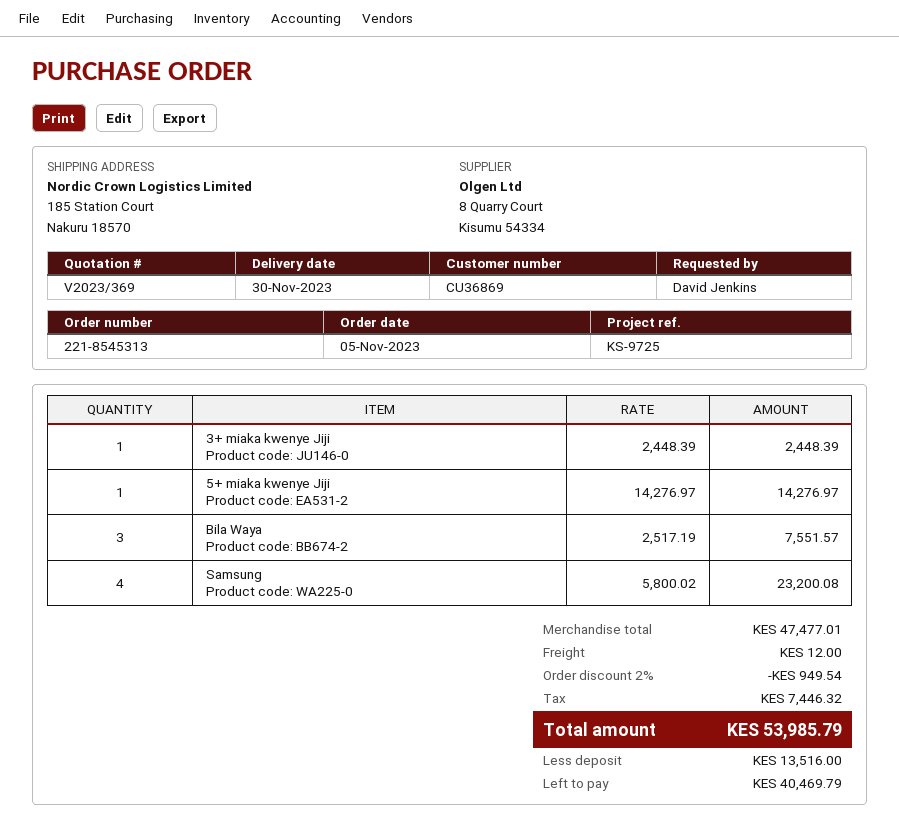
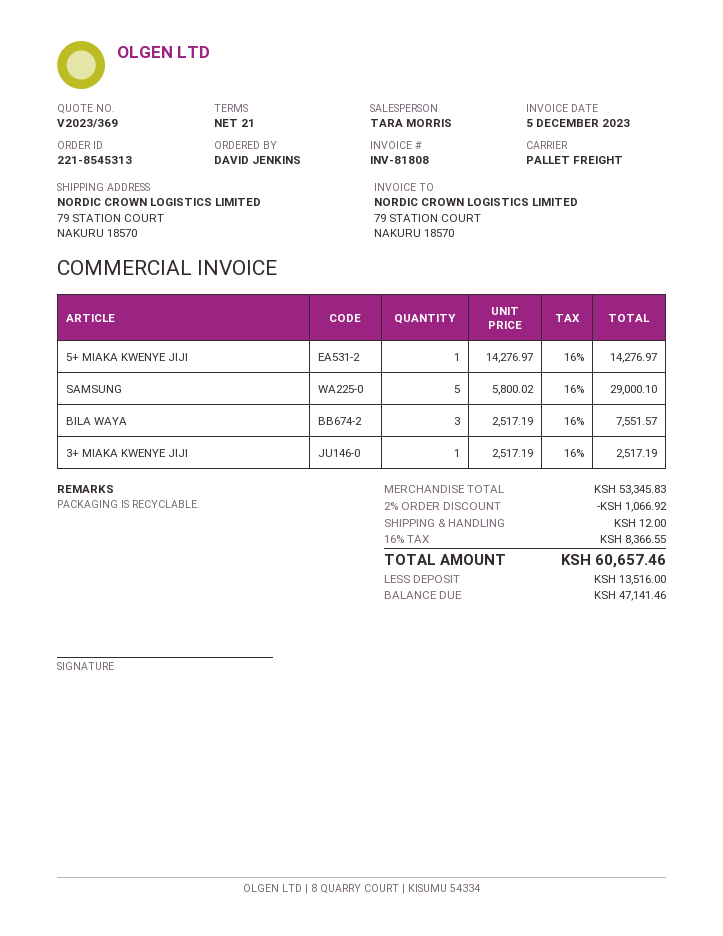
ship to: 185 Station Court, Nakuru 18570 -> 79 STATION COURT, NAKURU 18570
3+ miaka kwenye Jiji: 1 x 2448.39 = 2448.39 -> 1 x 2517.19 = 2517.19
Samsung: 4 x 5800.02 = 23200.08 -> 5 x 5800.02 = 29000.10
subtotal: 47477.01 -> 53345.83
discount: 2% = 949.54 -> 2% = 1066.92
tax: 7446.32 -> 8366.55
total: 53985.79 -> 60657.46
balance: 40469.79 -> 47141.46

